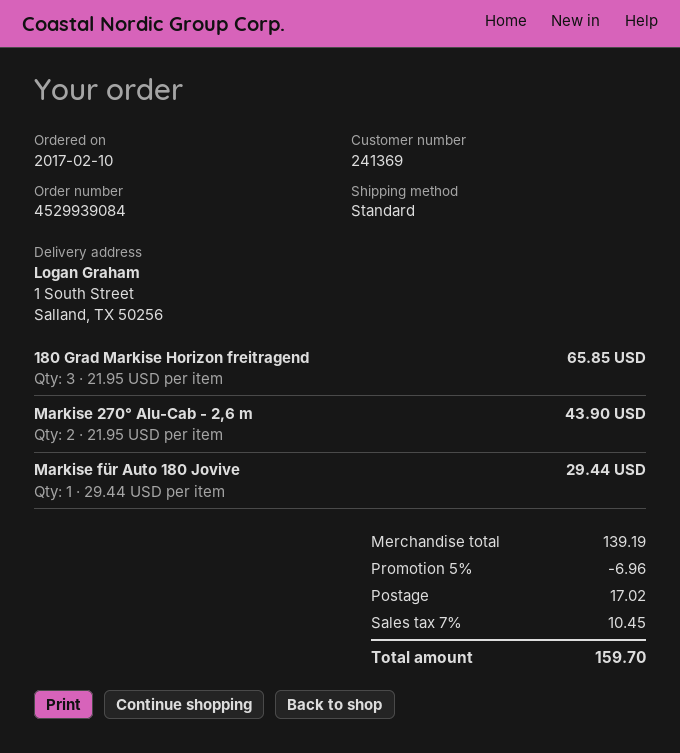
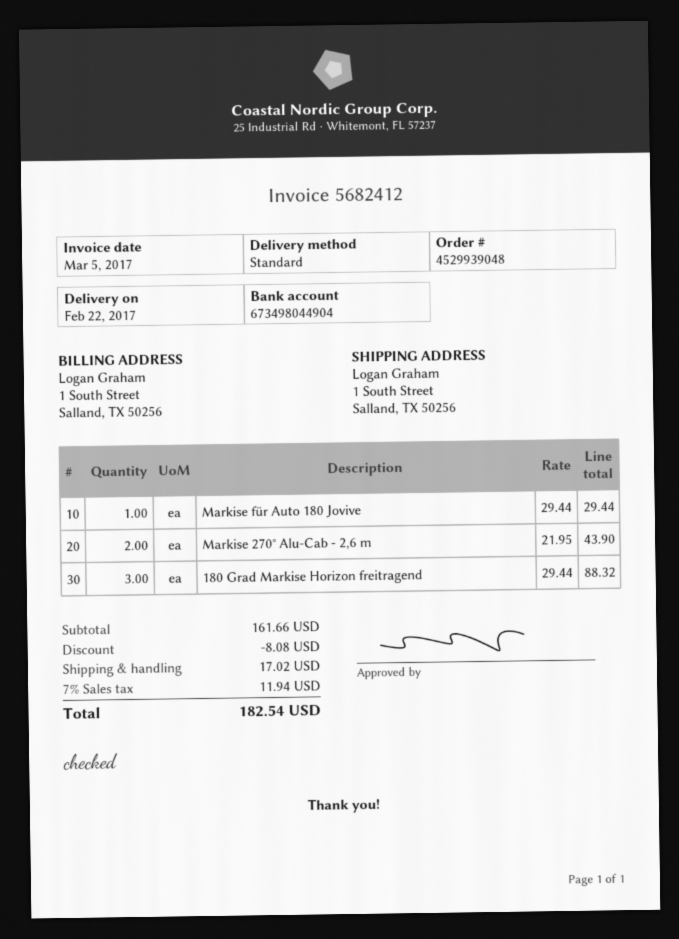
order number: 4529939084 -> 4529939048
180 Grad Markise Horizon freitragend: 3 x 21.95 = 65.85 -> 3 x 29.44 = 88.32
subtotal: 139.19 -> 161.66
discount: 6.96 -> 8.08
tax: 7% = 10.45 -> 7% = 11.94
total: 159.70 -> 182.54

